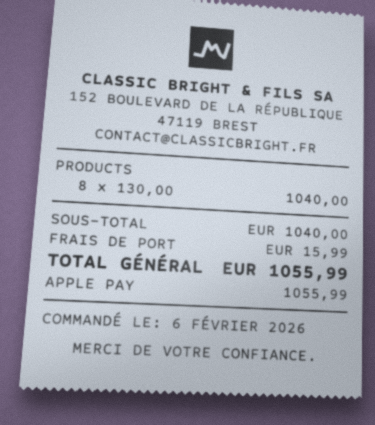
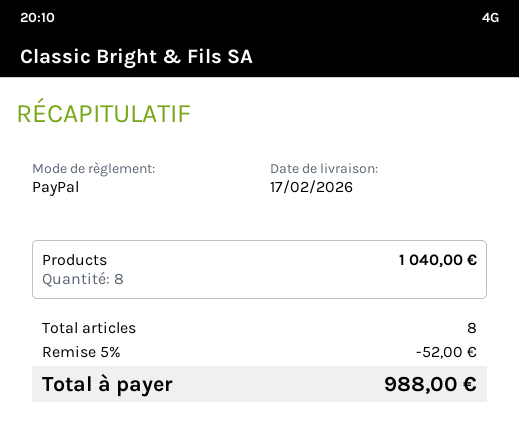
payment method: Apple Pay -> PayPal
discount: none -> 5% = 52.00
shipping: 15.99 -> none
total: 1055.99 -> 988.00

